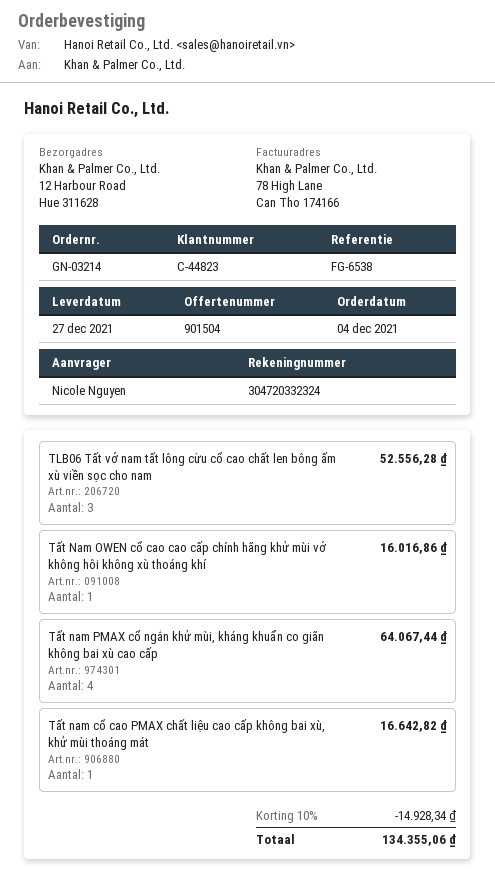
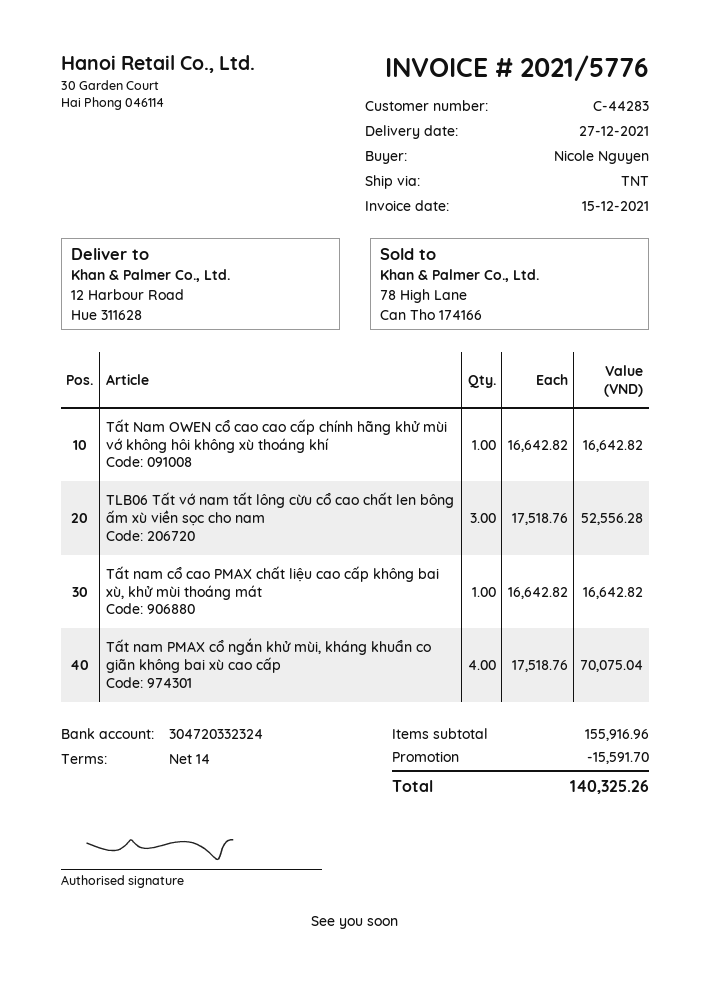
customer number: C-44823 -> C-44283
Tất Nam OWEN cổ cao cao cấp chính hãng khử mùi vớ không hôi không xù thoáng khí: 1 for 16016.86 -> 1 for 16642.82
Tất nam PMAX cổ ngắn khử mùi, kháng khuẩn co giãn không bai xù cao cấp: 4 for 64067.44 -> 4 for 70075.04
discount: 14928.34 -> 15591.70
total: 134355.06 -> 140325.26

